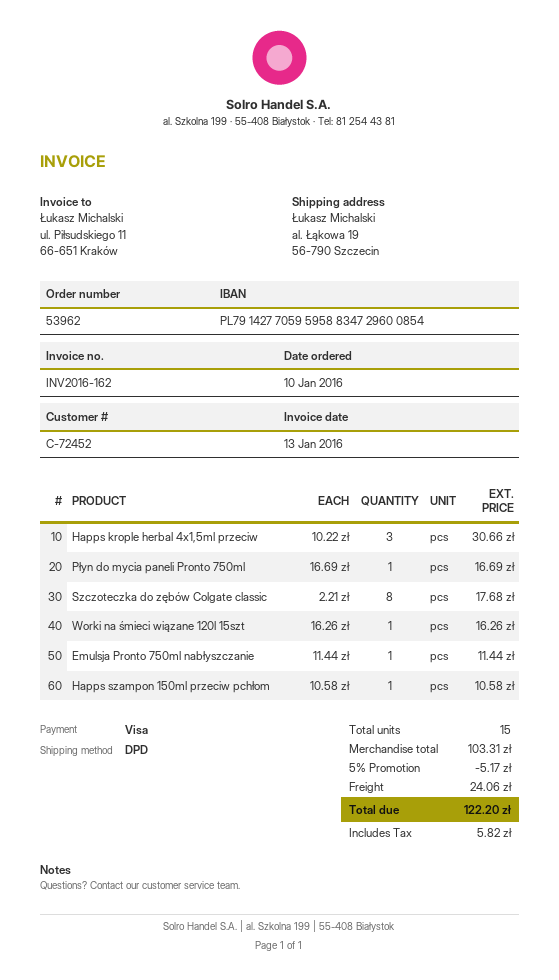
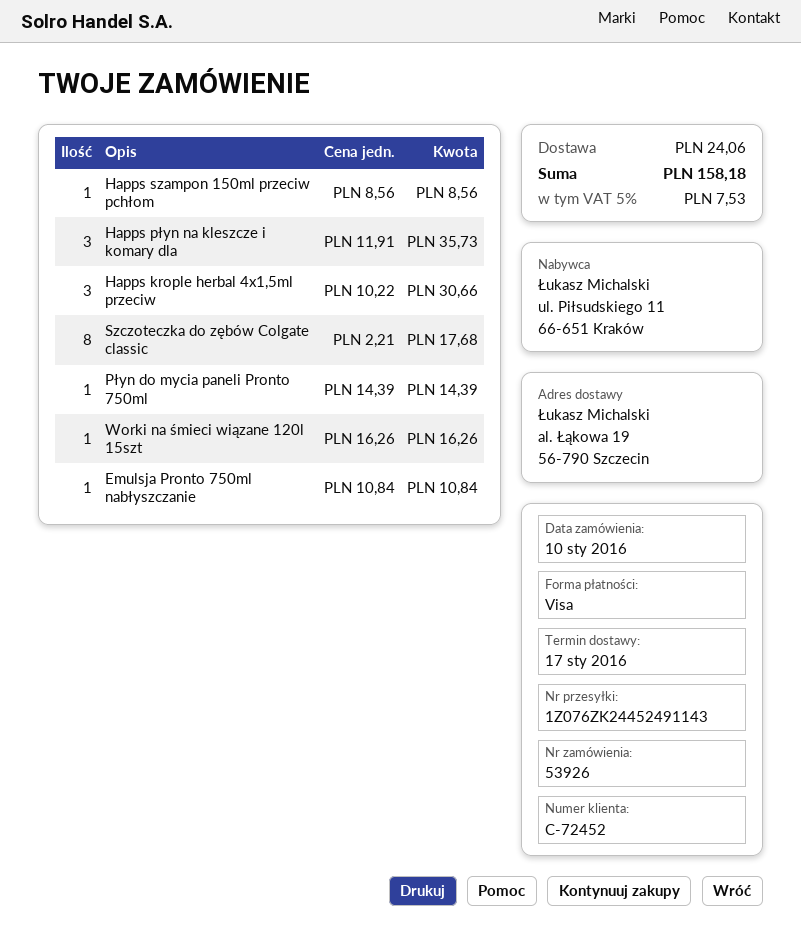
order number: 53962 -> 53926
Płyn do mycia paneli Pronto 750ml: 1 x 16.69 = 16.69 -> 1 x 14.39 = 14.39
Emulsja Pronto 750ml nabłyszczanie: 1 x 11.44 = 11.44 -> 1 x 10.84 = 10.84
Happs szampon 150ml przeciw pchłom: 1 x 10.58 = 10.58 -> 1 x 8.56 = 8.56
Happs płyn na kleszcze i komary dla: none -> 3 x 11.91 = 35.73
discount: 5% = 5.17 -> none
tax: 5.82 -> 7.53
total: 122.20 -> 158.18

